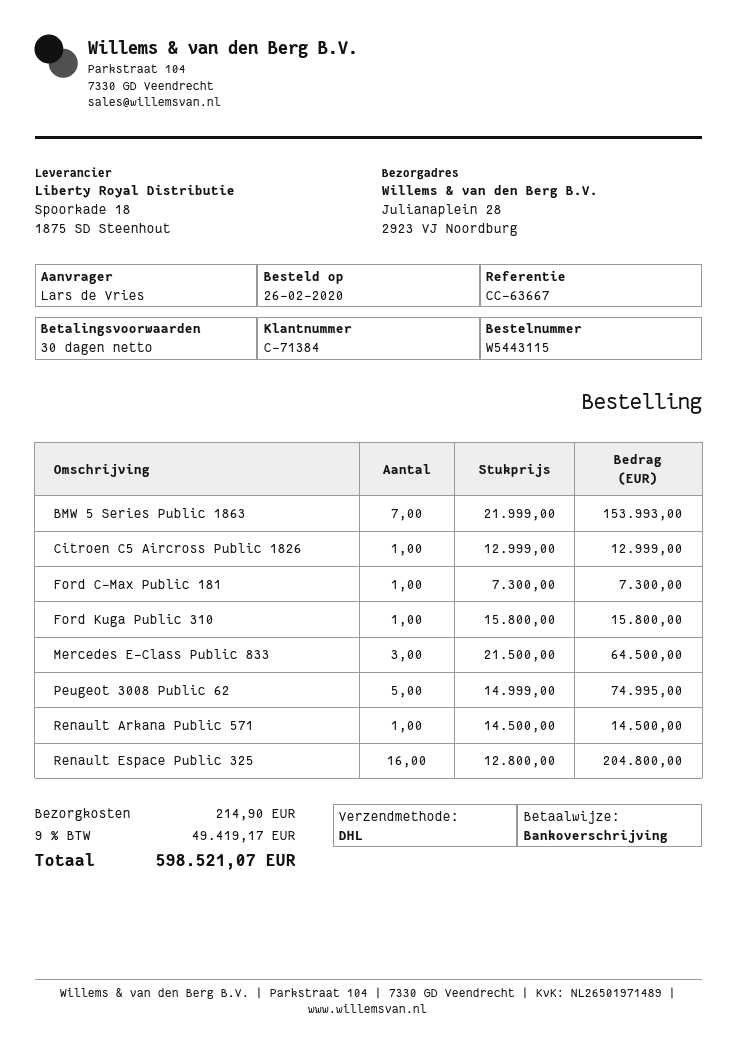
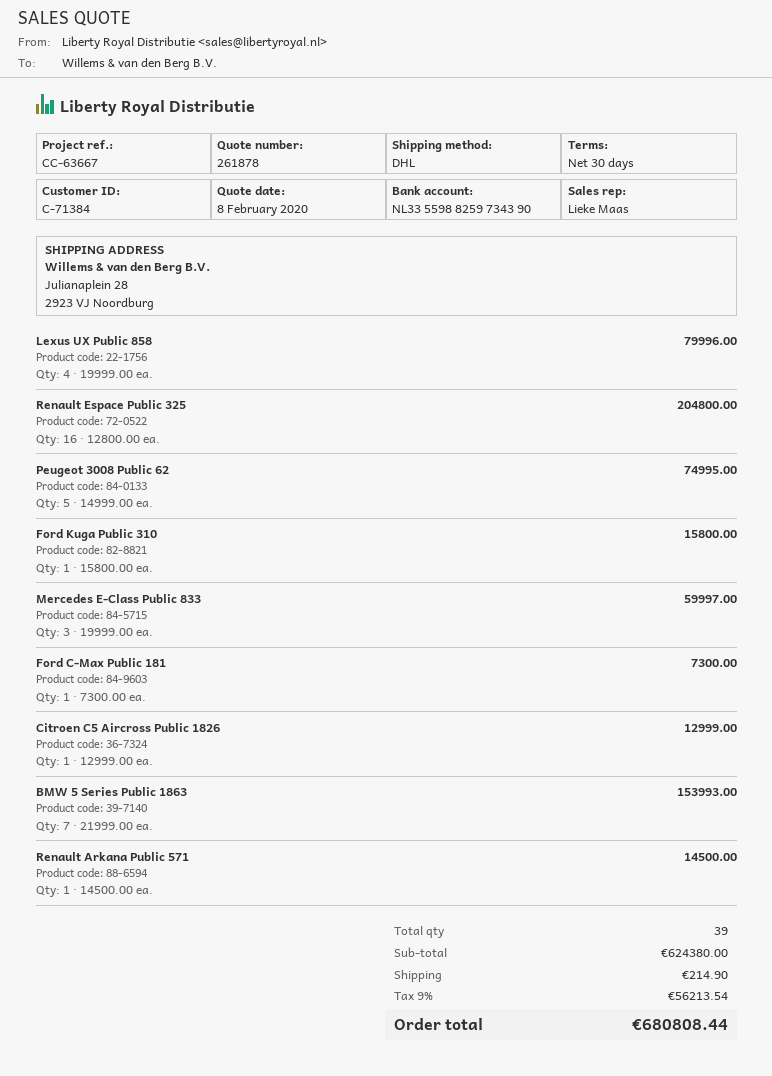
Mercedes E-Class Public 833: 3 x 21500.00 = 64500.00 -> 3 x 19999.00 = 59997.00
Lexus UX Public 858: none -> 4 x 19999.00 = 79996.00
tax: 9% = 49419.17 -> 9% = 56213.54
total: 598521.07 -> 680808.44

